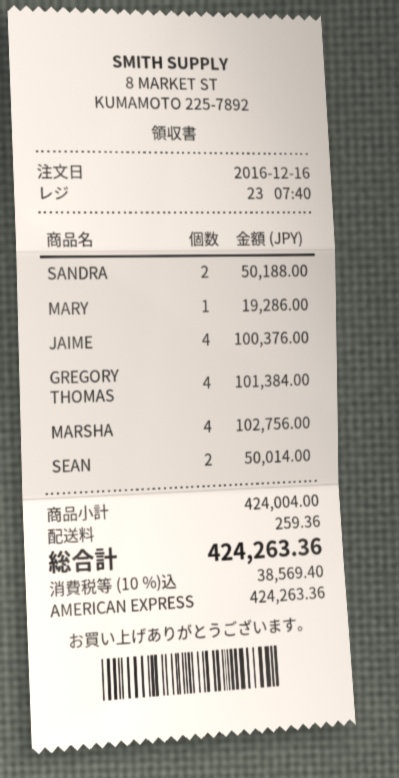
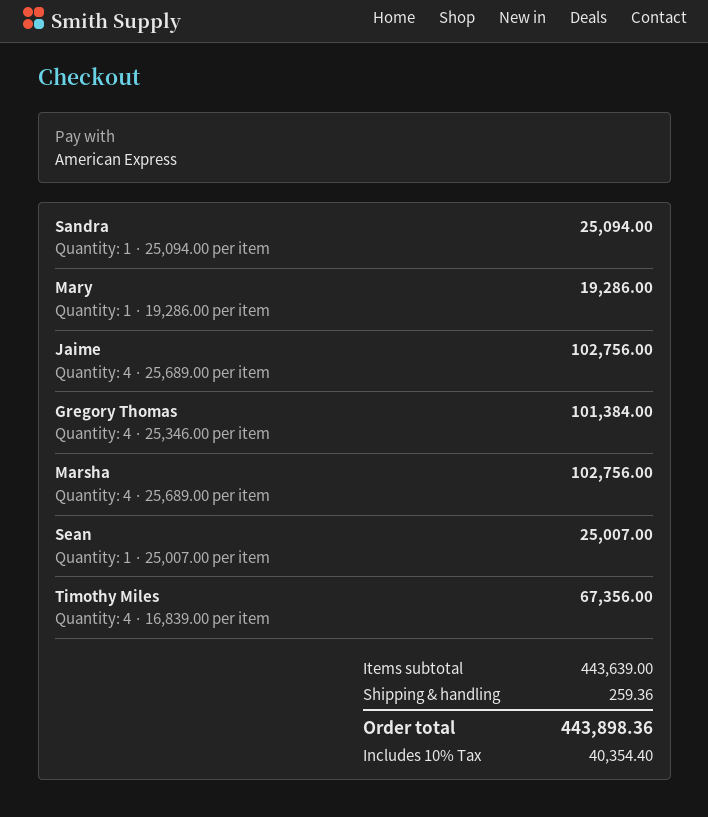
SANDRA: 2 for 50188.00 -> 1 for 25094.00
JAIME: 4 for 100376.00 -> 4 for 102756.00
SEAN: 2 for 50014.00 -> 1 for 25007.00
Timothy Miles: none -> 4 for 67356.00
subtotal: 424004.00 -> 443639.00
tax: 10% = 38569.40 -> 10% = 40354.40
total: 424263.36 -> 443898.36

